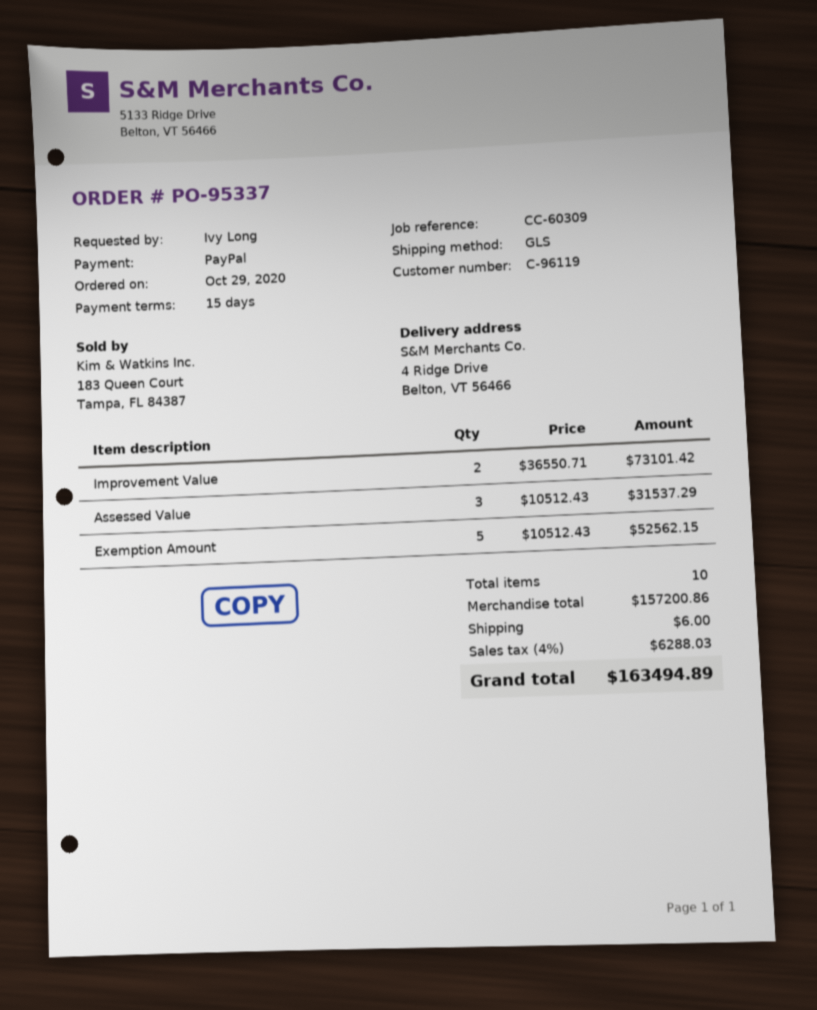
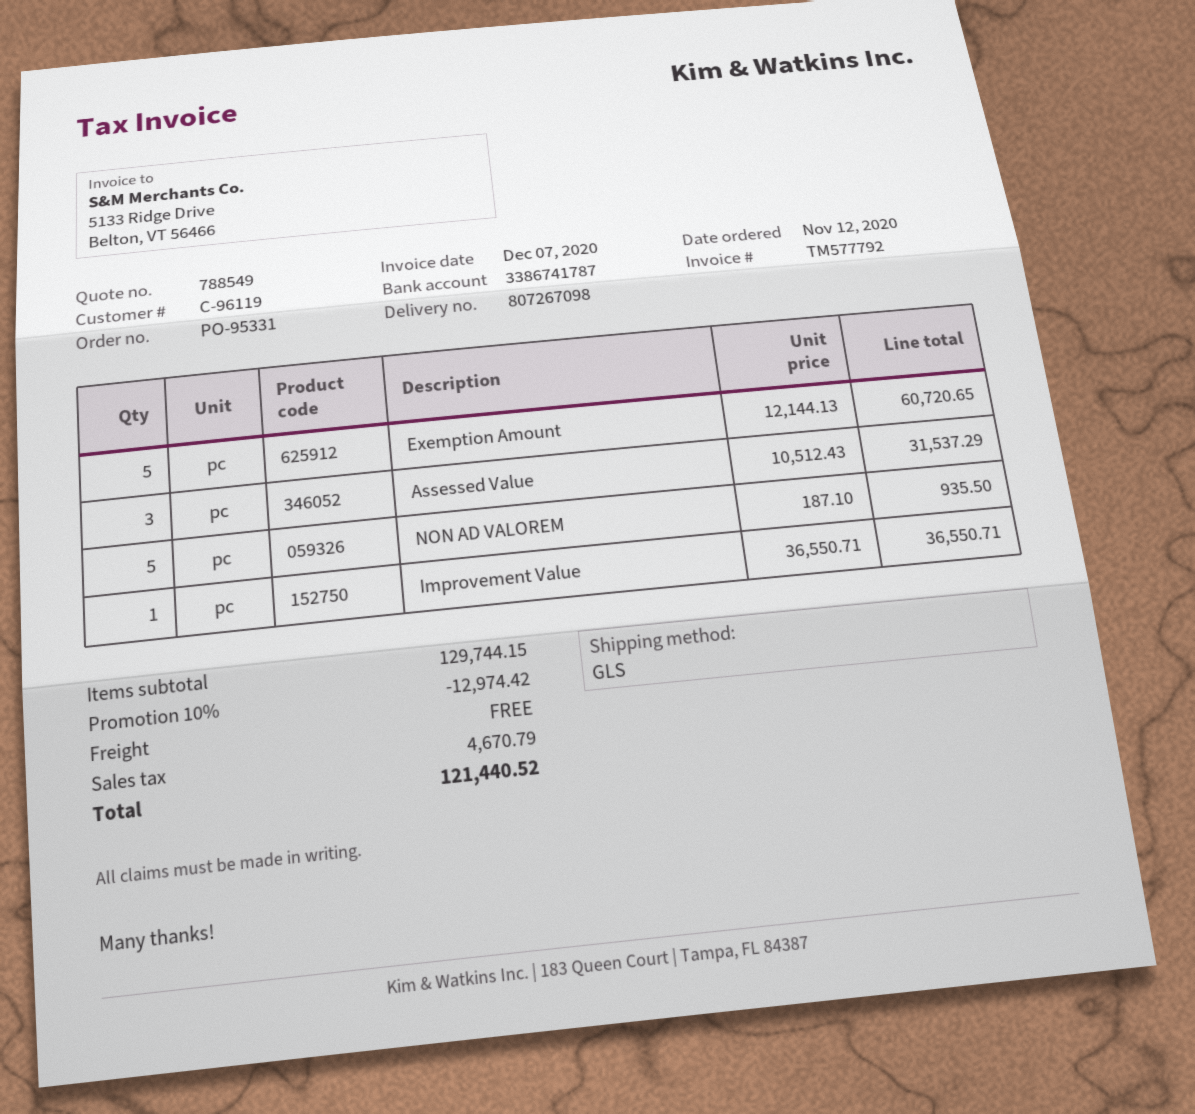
order number: PO-95337 -> PO-95331
order date: 2020-10-29 -> 2020-11-12
Improvement Value: 2 x 36550.71 = 73101.42 -> 1 x 36550.71 = 36550.71
Exemption Amount: 5 x 10512.43 = 52562.15 -> 5 x 12144.13 = 60720.65
NON AD VALOREM: none -> 5 x 187.10 = 935.50
subtotal: 157200.86 -> 129744.15
discount: none -> 10% = 12974.42
shipping: 6.00 -> 0.00
tax: 6288.03 -> 4670.79
total: 163494.89 -> 121440.52

